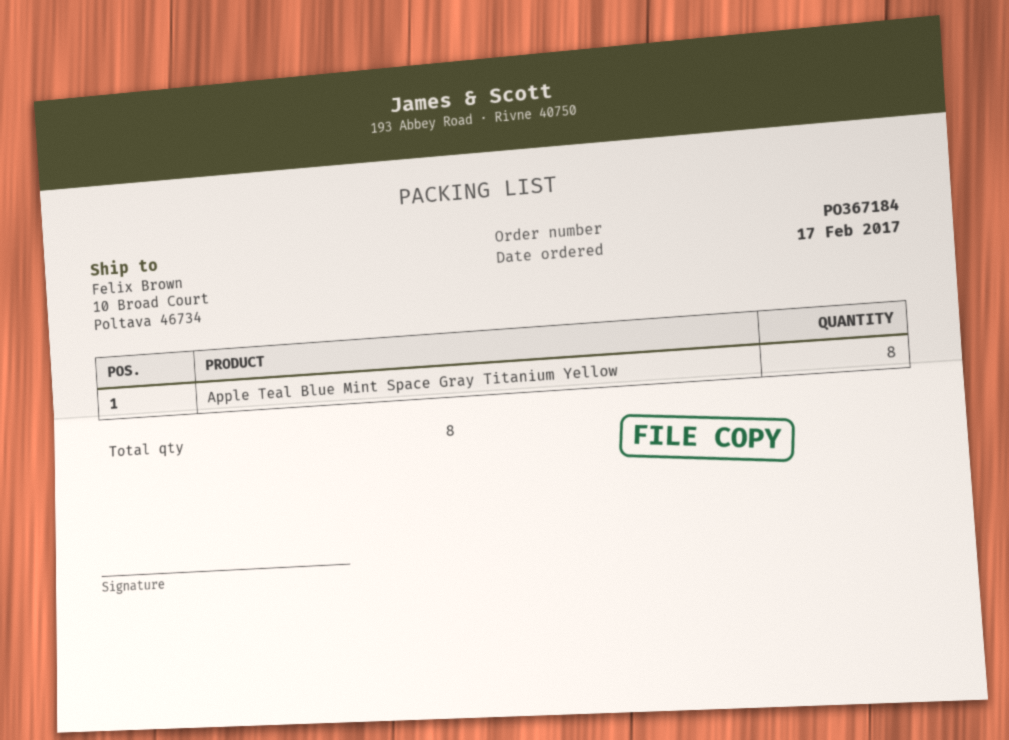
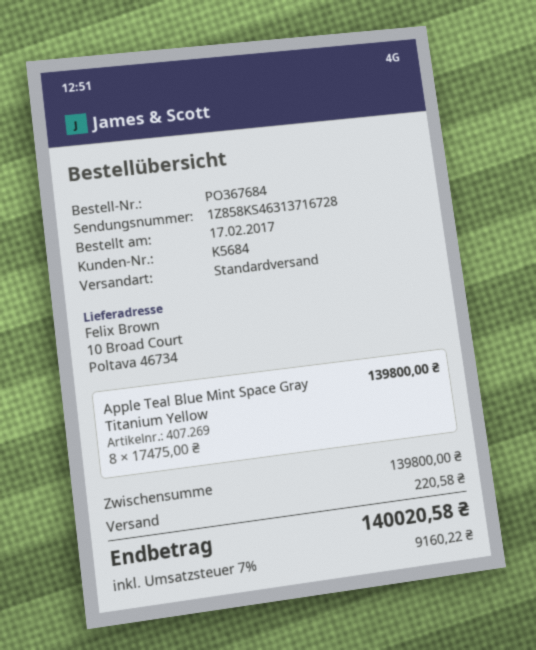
order number: PO367184 -> PO367684

